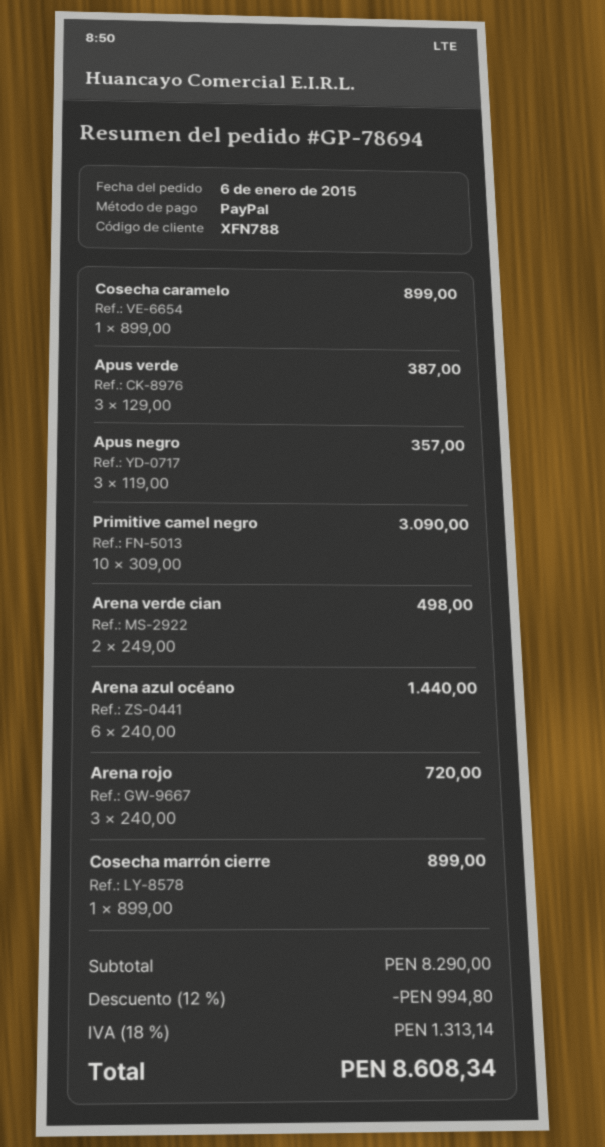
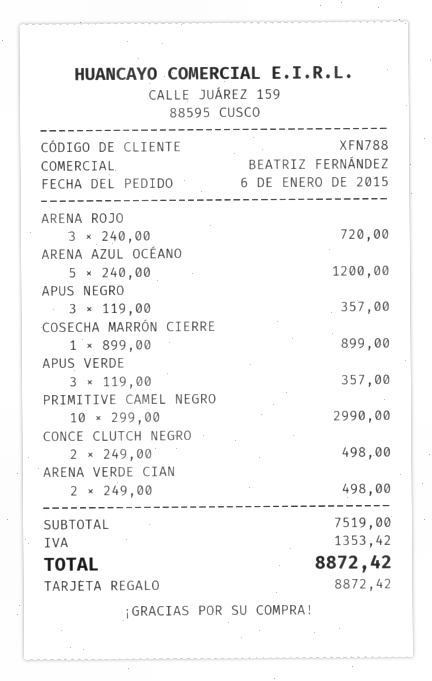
payment method: PayPal -> gift card
Cosecha caramelo: 1 x 899.00 = 899.00 -> none
Apus verde: 3 x 129.00 = 387.00 -> 3 x 119.00 = 357.00
Primitive camel negro: 10 x 309.00 = 3090.00 -> 10 x 299.00 = 2990.00
Arena azul océano: 6 x 240.00 = 1440.00 -> 5 x 240.00 = 1200.00
CONCE CLUTCH NEGRO: none -> 2 x 249.00 = 498.00
subtotal: 8290.00 -> 7519.00
discount: 12% = 994.80 -> none
tax: 1313.14 -> 1353.42
total: 8608.34 -> 8872.42

